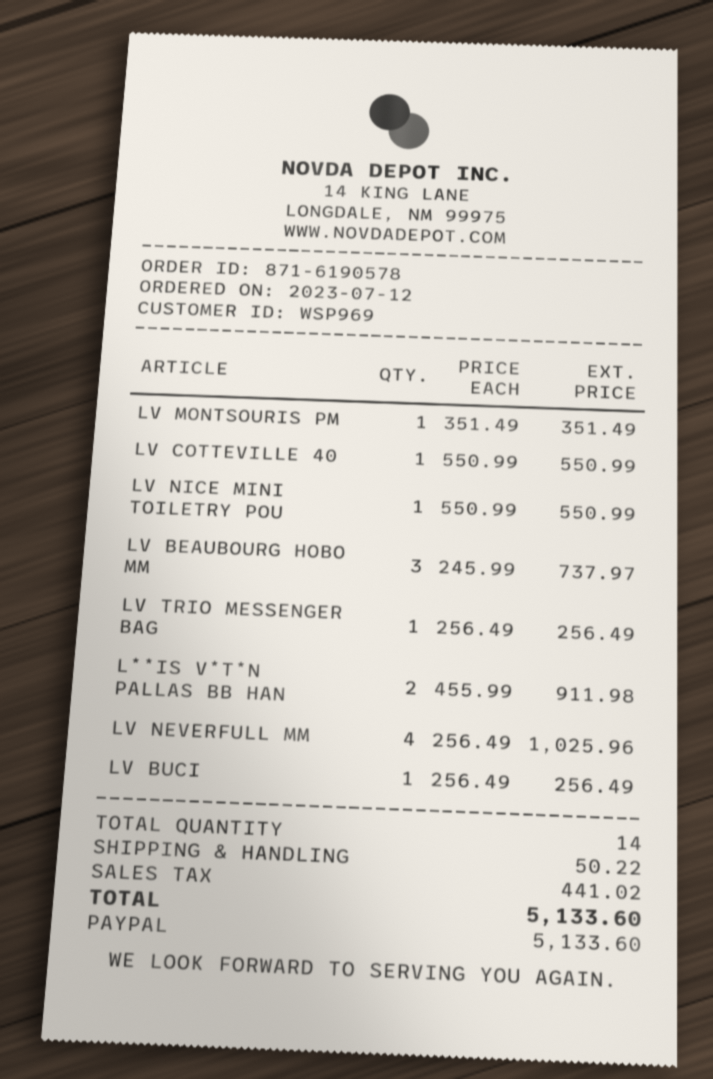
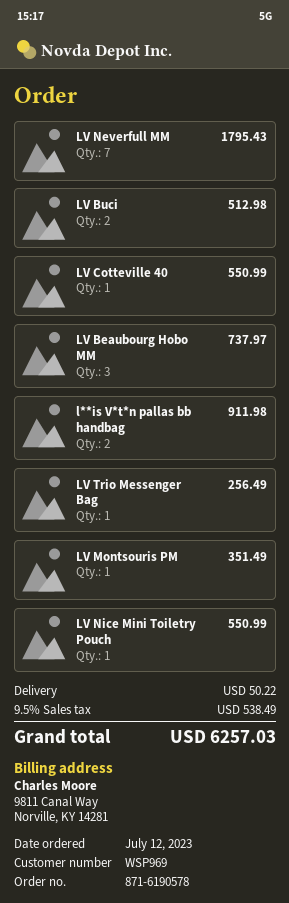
LV NEVERFULL MM: 4 for 1025.96 -> 7 for 1795.43
LV BUCI: 1 for 256.49 -> 2 for 512.98
tax: 441.02 -> 538.49
total: 5133.60 -> 6257.03

